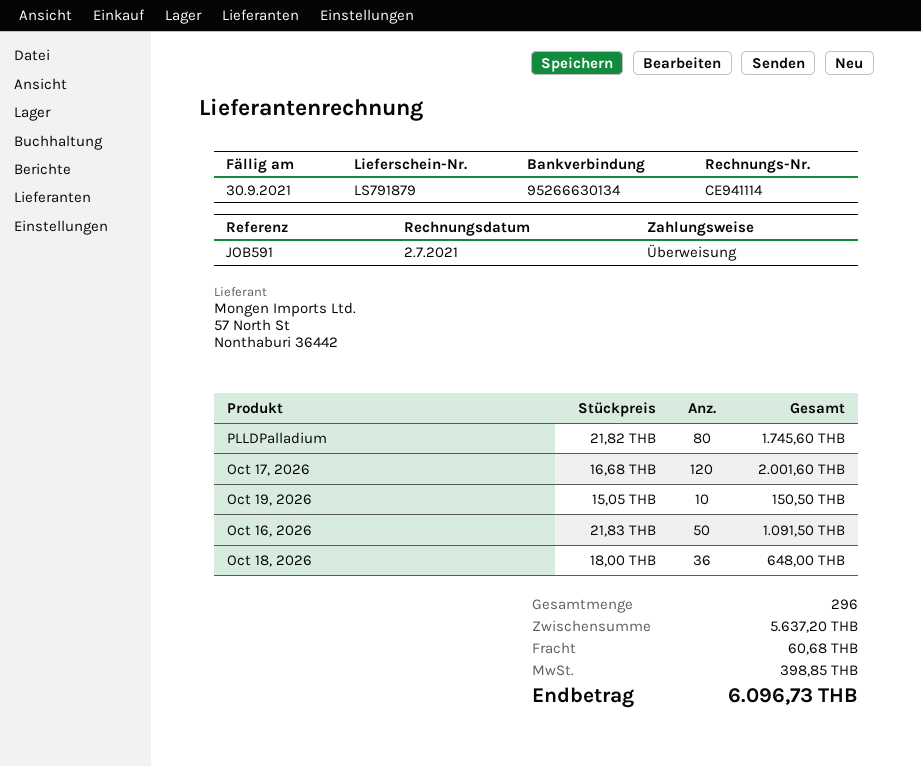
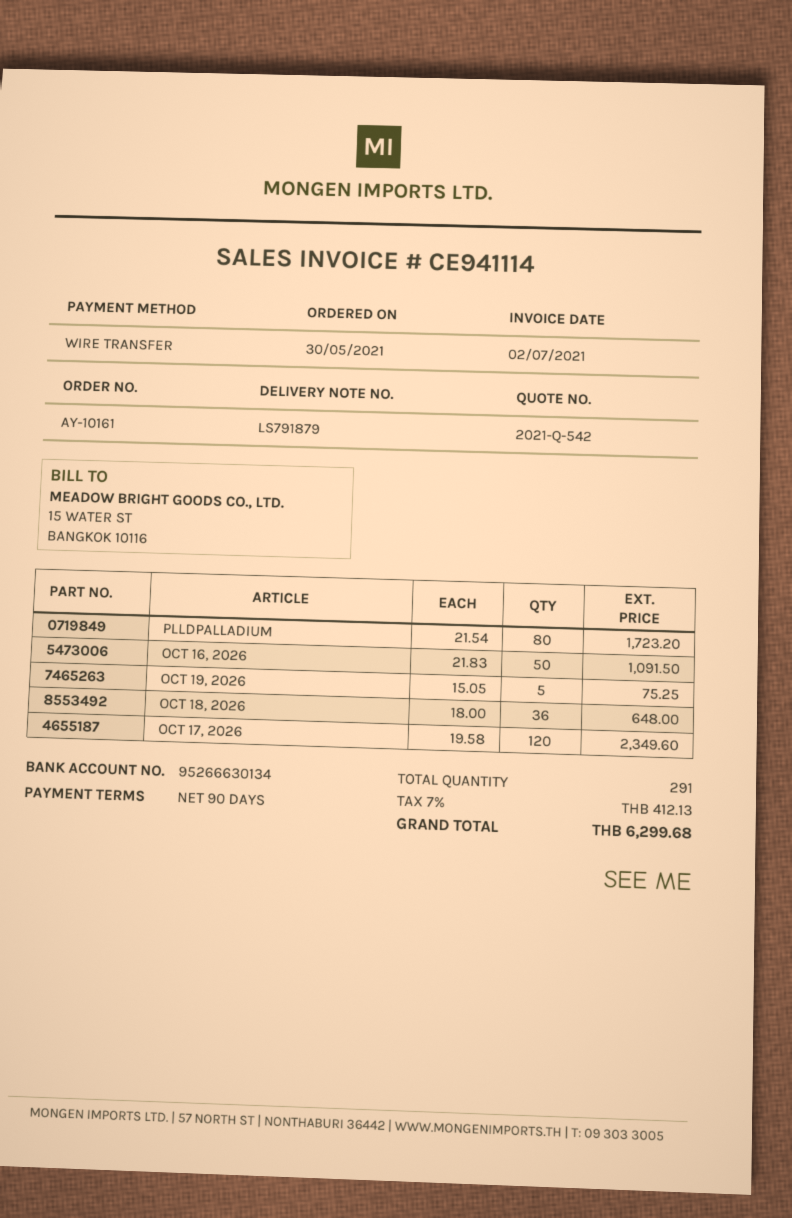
PLLDPalladium: 80 x 21.82 = 1745.60 -> 80 x 21.54 = 1723.20
Oct 17, 2026: 120 x 16.68 = 2001.60 -> 120 x 19.58 = 2349.60
Oct 19, 2026: 10 x 15.05 = 150.50 -> 5 x 15.05 = 75.25
total quantity: 296 -> 291
shipping: 60.68 -> none
tax: 398.85 -> 412.13
total: 6096.73 -> 6299.68

